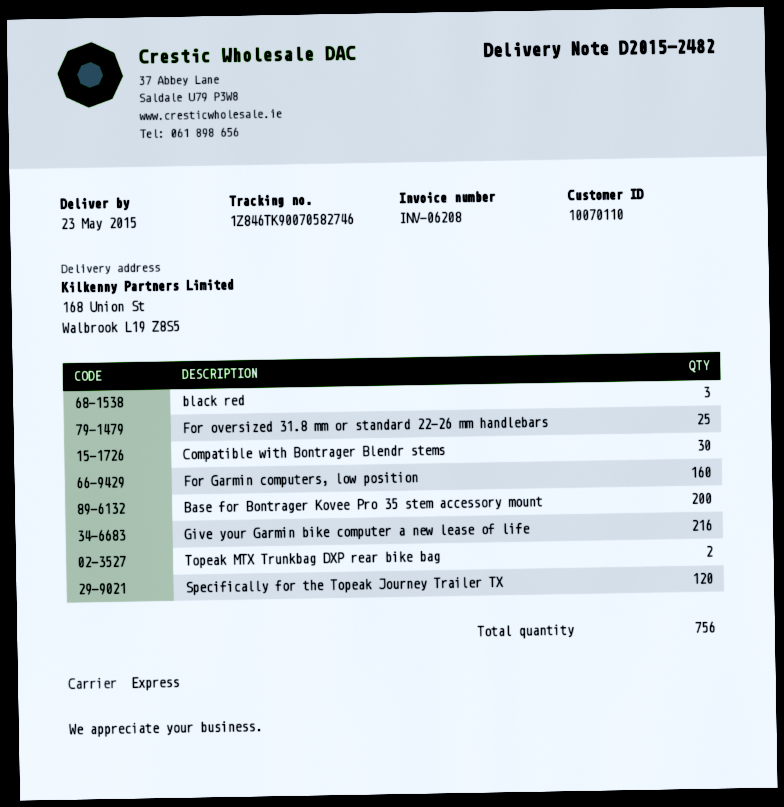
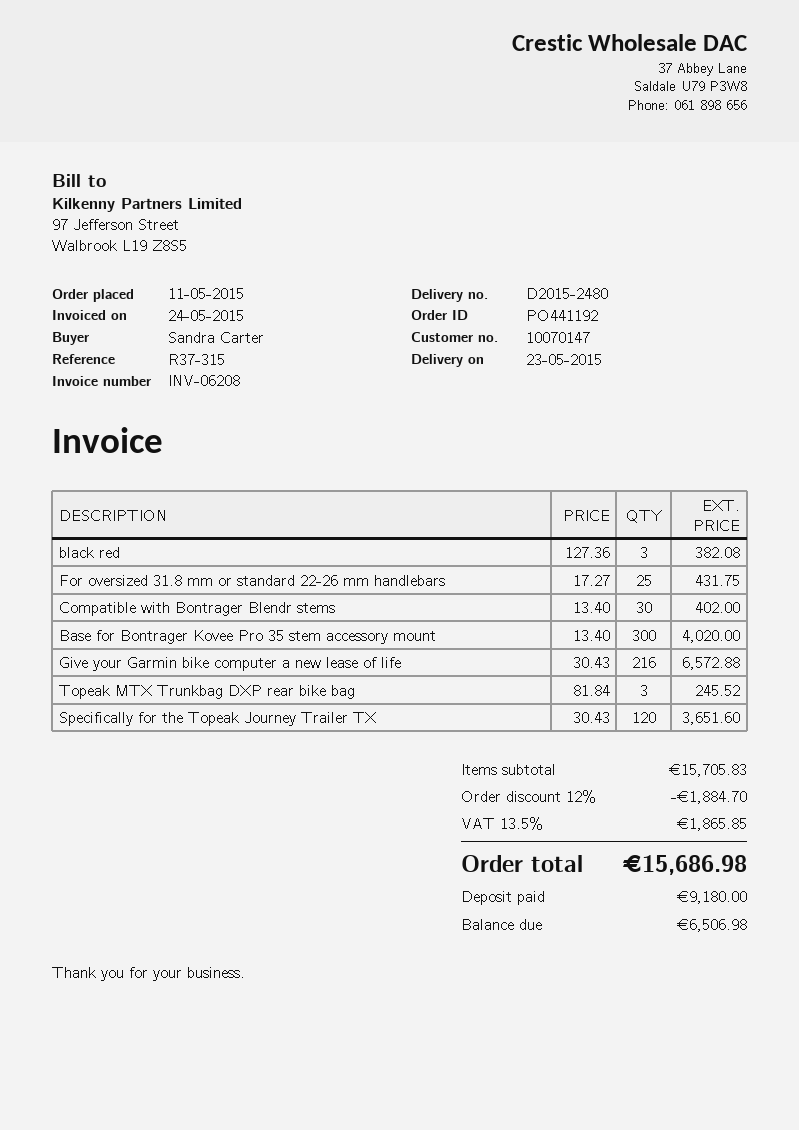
delivery note number: D2015-2482 -> D2015-2480
customer number: 10070110 -> 10070147
For Garmin computers, low position: 160 -> none
Base for Bontrager Kovee Pro 35 stem accessory mount: 200 -> 300
Topeak MTX Trunkbag DXP rear bike bag: 2 -> 3

